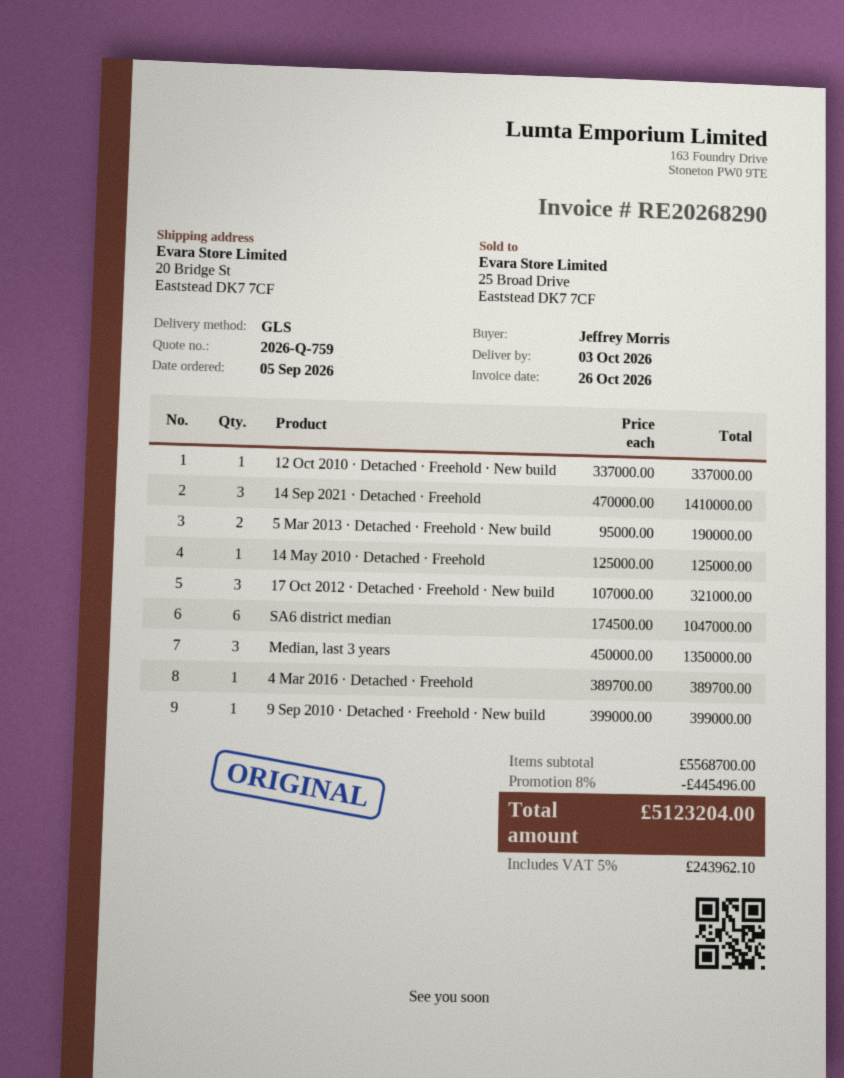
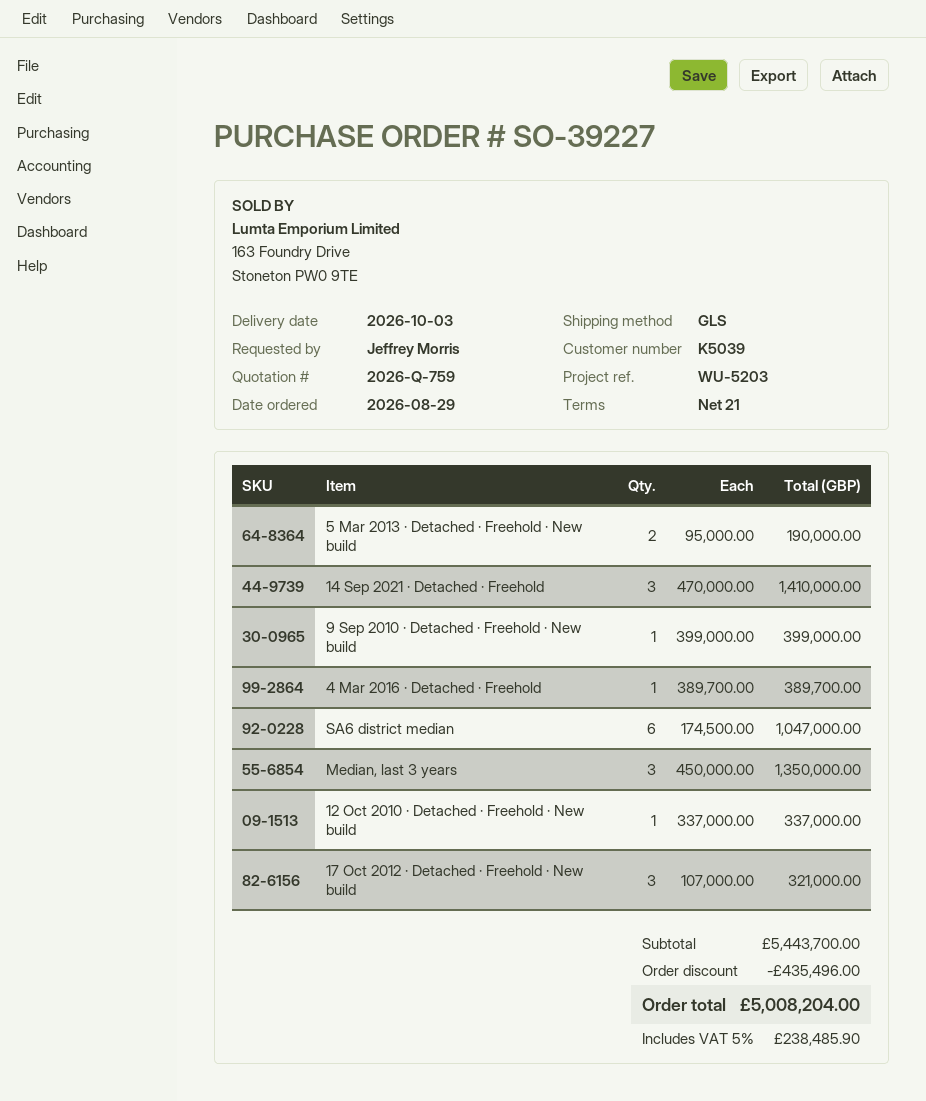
order date: 2026-09-05 -> 2026-08-29
14 May 2010 · Detached · Freehold: 1 x 125000.00 = 125000.00 -> none
subtotal: 5568700.00 -> 5443700.00
discount: 445496.00 -> 435496.00
tax: 5% = 243962.10 -> 5% = 238485.90
total: 5123204.00 -> 5008204.00

